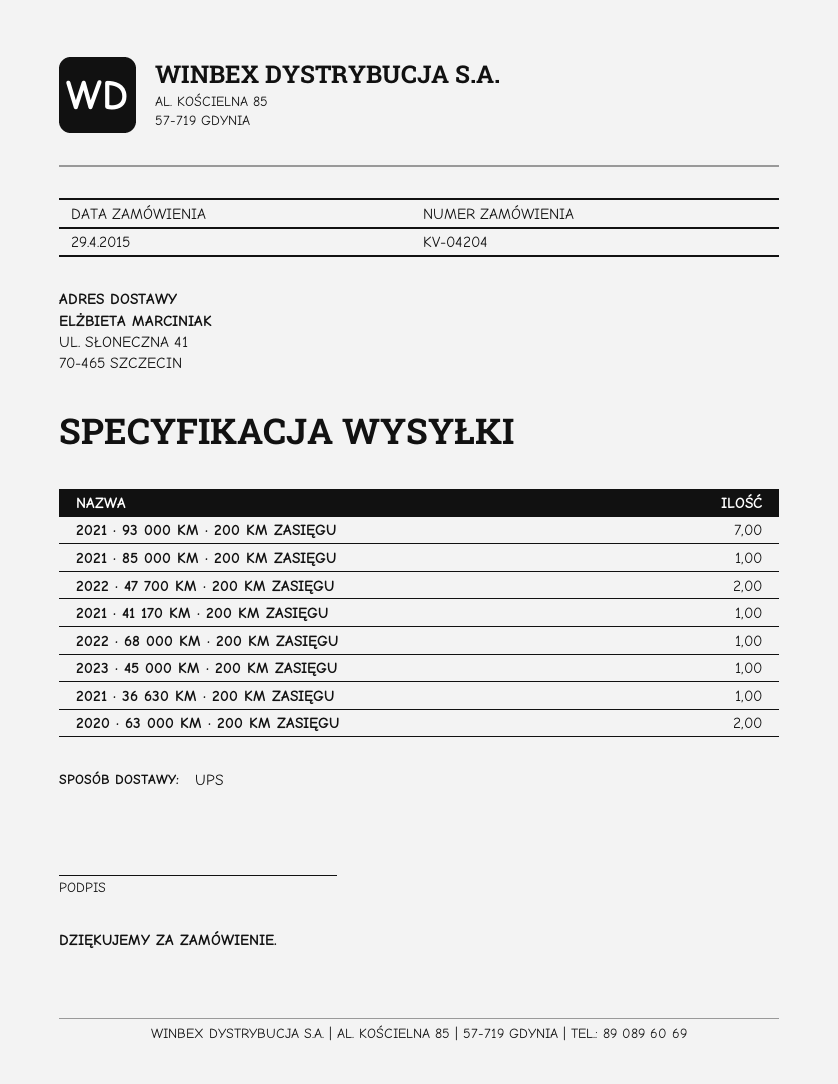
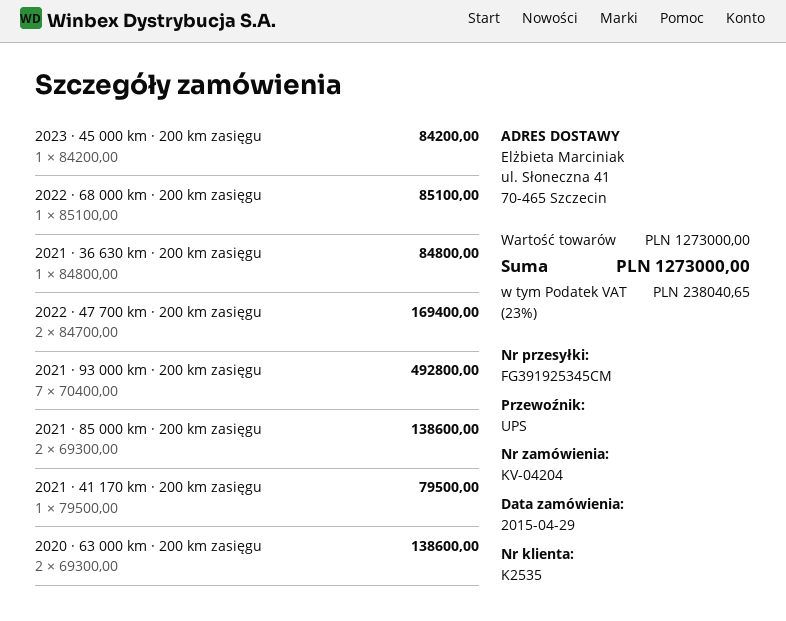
2021 · 85 000 KM · 200 KM ZASIĘGU: 1 -> 2

